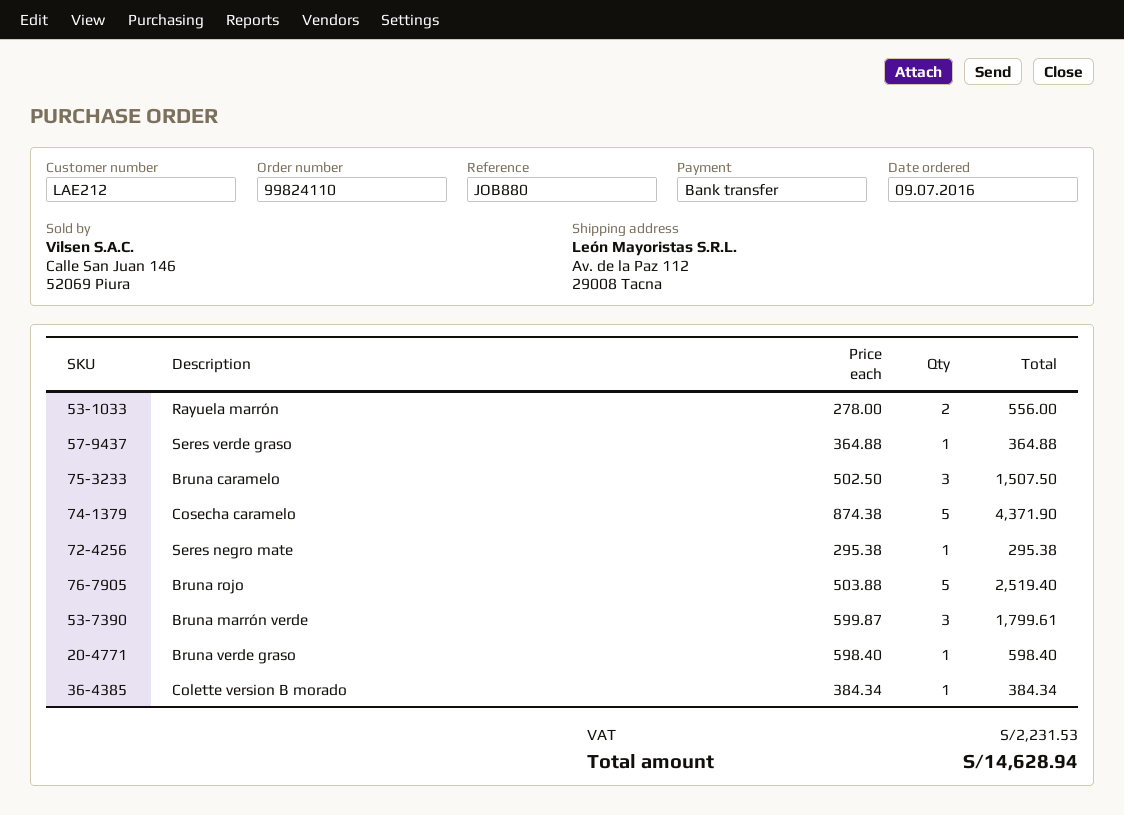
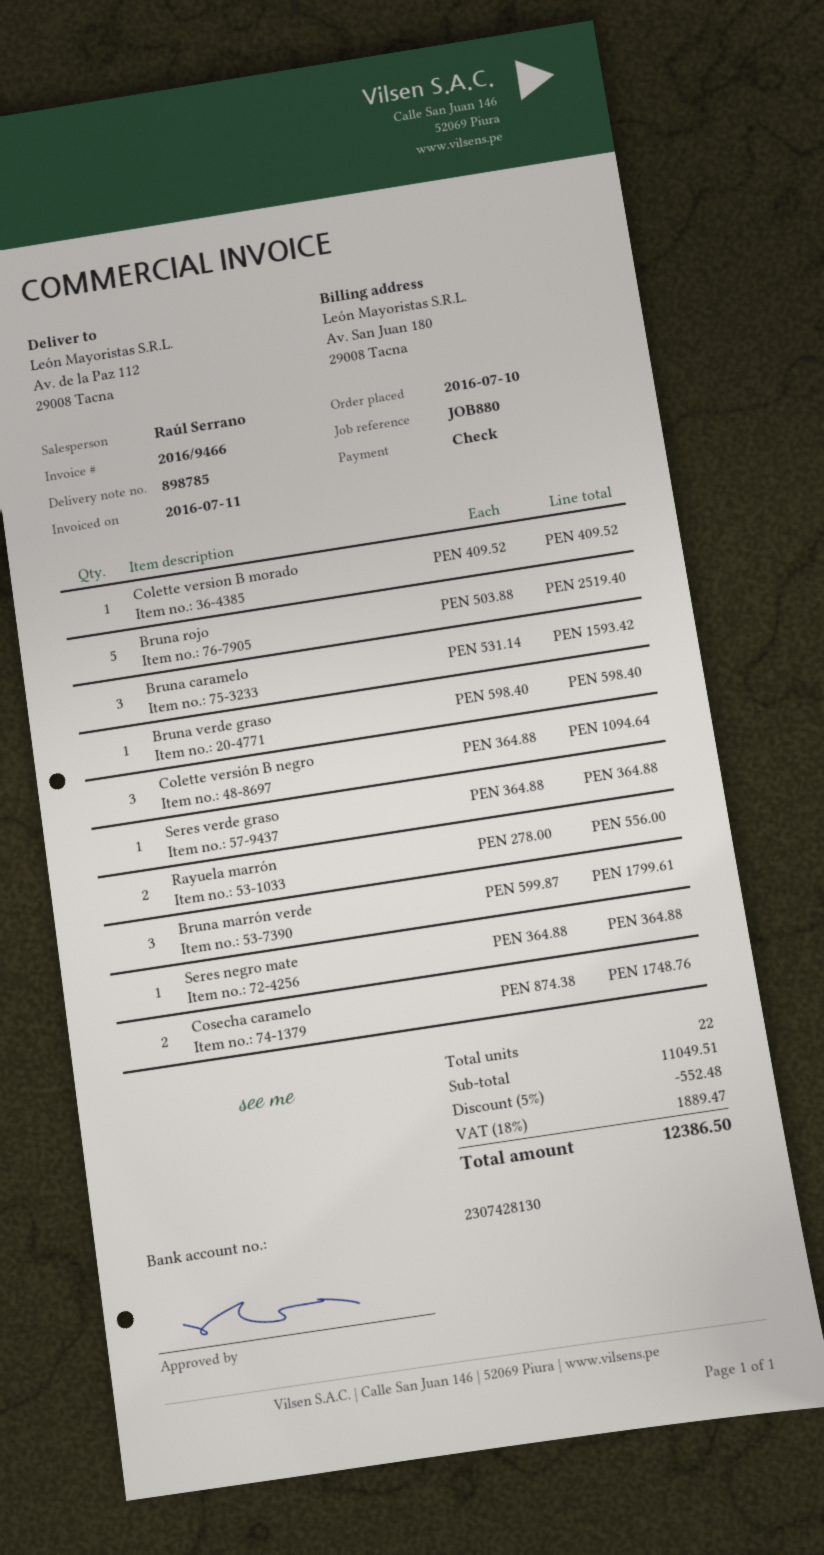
order date: 2016-07-09 -> 2016-07-10
payment method: bank transfer -> cheque
Bruna caramelo: 3 x 502.50 = 1507.50 -> 3 x 531.14 = 1593.42
Cosecha caramelo: 5 x 874.38 = 4371.90 -> 2 x 874.38 = 1748.76
Seres negro mate: 1 x 295.38 = 295.38 -> 1 x 364.88 = 364.88
Colette version B morado: 1 x 384.34 = 384.34 -> 1 x 409.52 = 409.52
Colette versión B negro: none -> 3 x 364.88 = 1094.64
discount: none -> 5% = 552.48
tax: 2231.53 -> 1889.47
total: 14628.94 -> 12386.50

